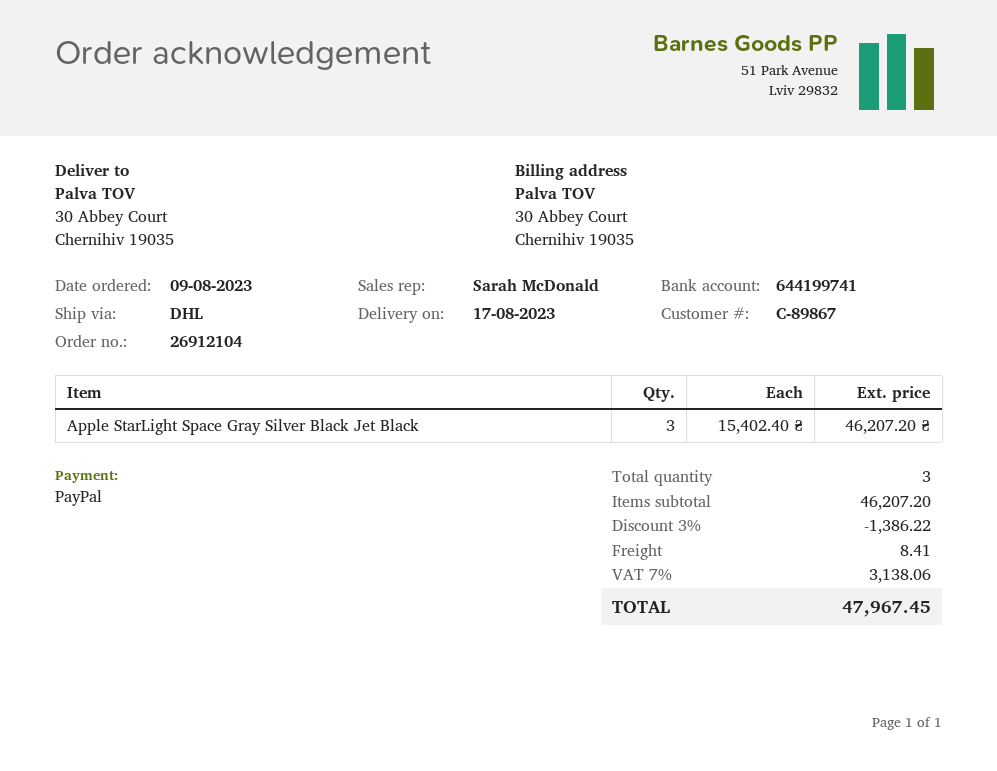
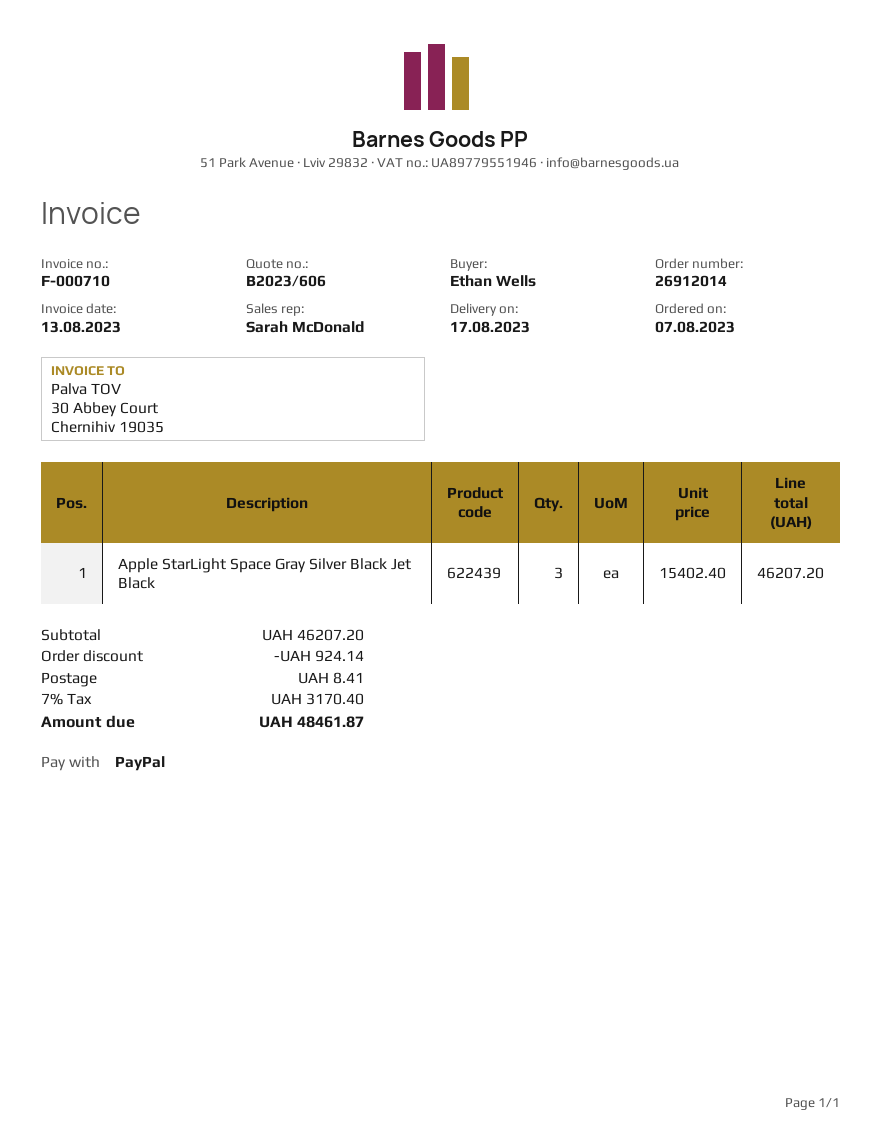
order number: 26912104 -> 26912014
order date: 2023-08-09 -> 2023-08-07
discount: 1386.22 -> 924.14
tax: 7% = 3138.06 -> 7% = 3170.40
total: 47967.45 -> 48461.87

